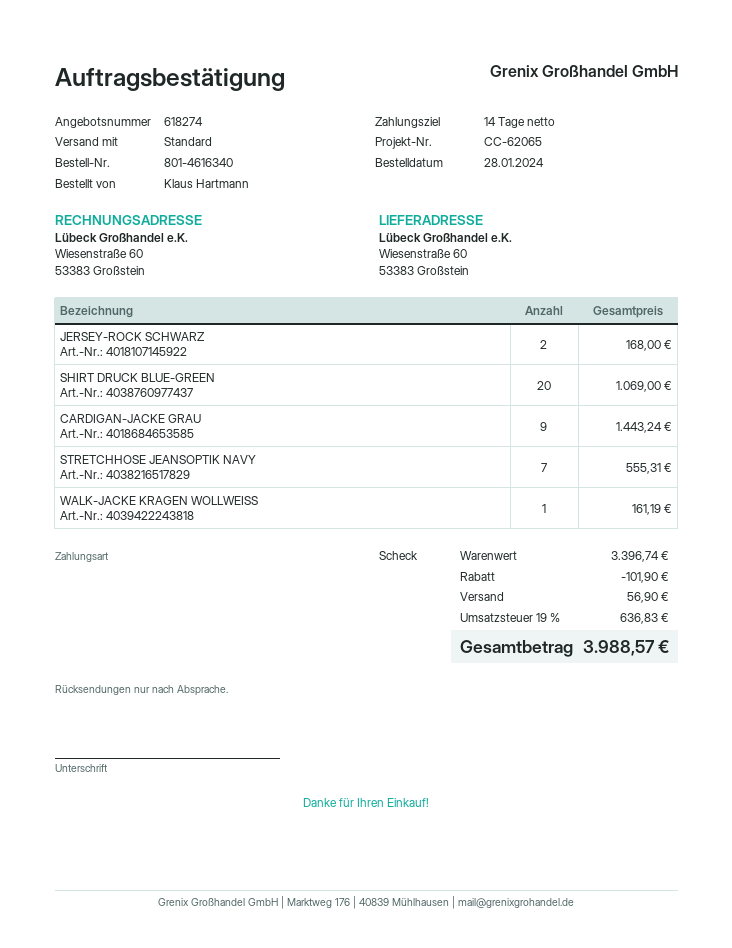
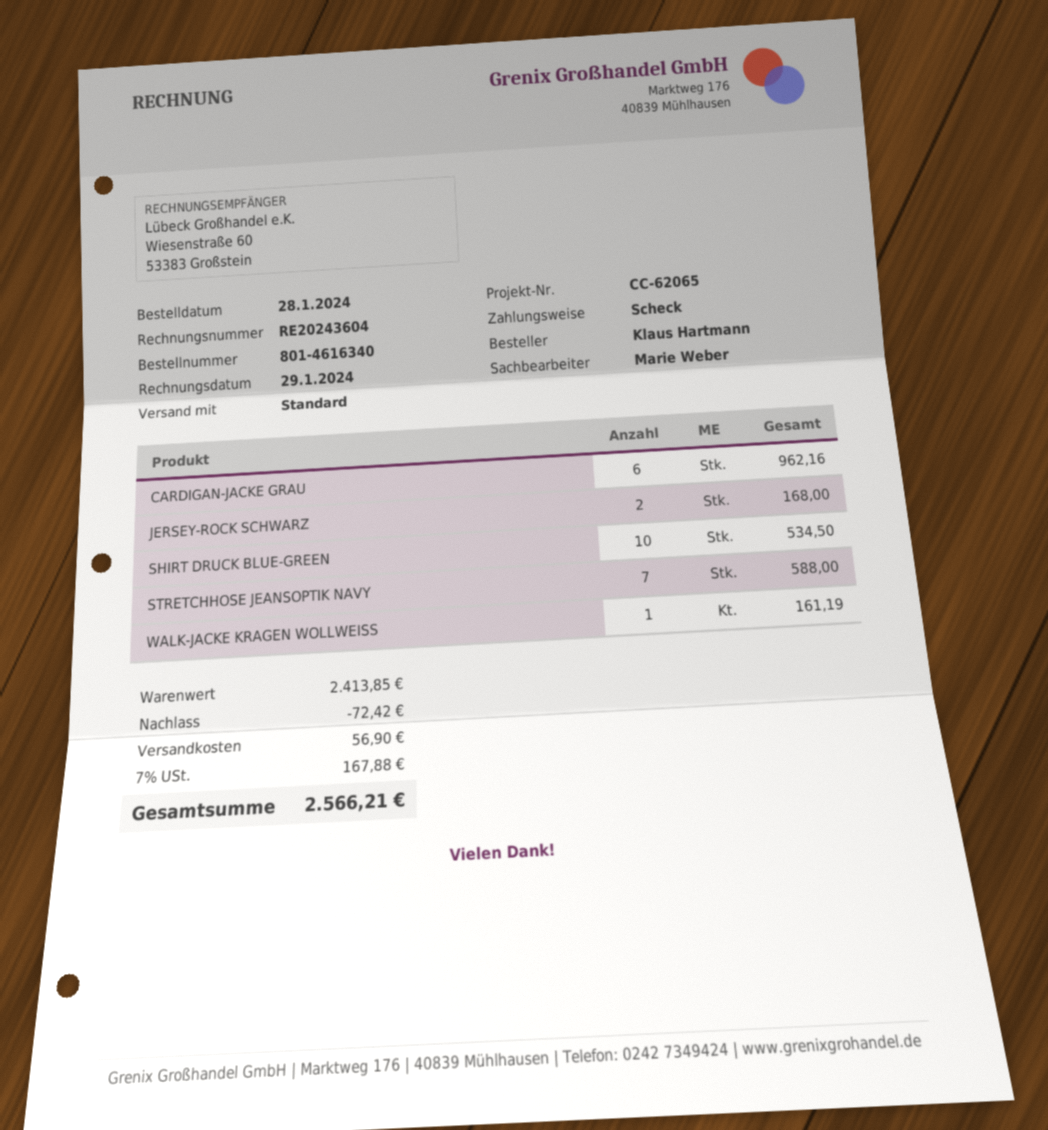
SHIRT DRUCK BLUE-GREEN: 20 for 1069.00 -> 10 for 534.50
CARDIGAN-JACKE GRAU: 9 for 1443.24 -> 6 for 962.16
STRETCHHOSE JEANSOPTIK NAVY: 7 for 555.31 -> 7 for 588.00
subtotal: 3396.74 -> 2413.85
discount: 101.90 -> 72.42
tax: 19% = 636.83 -> 7% = 167.88
total: 3988.57 -> 2566.21

